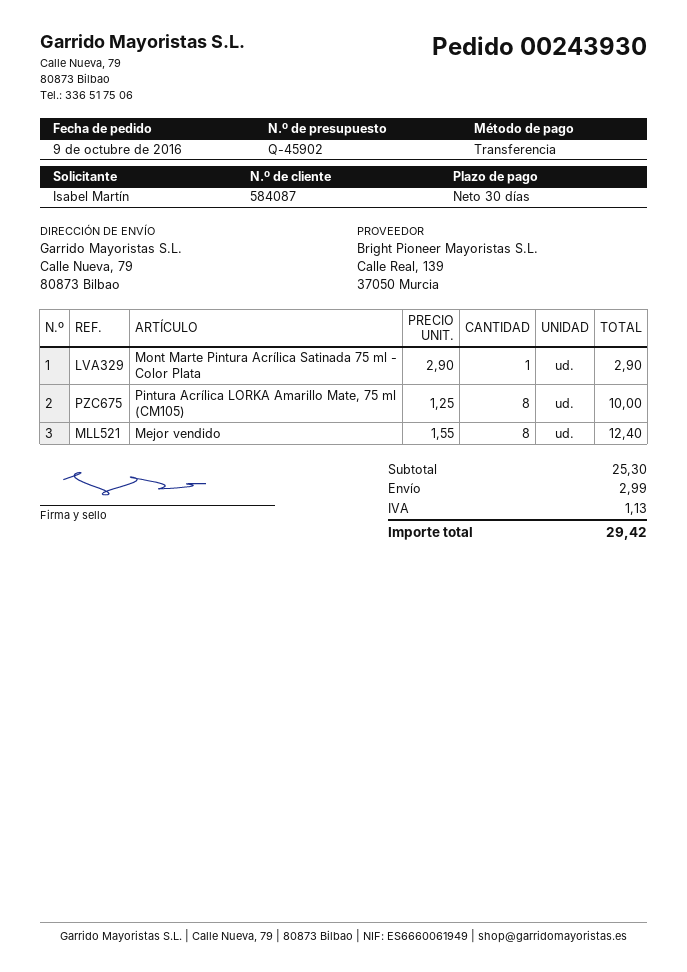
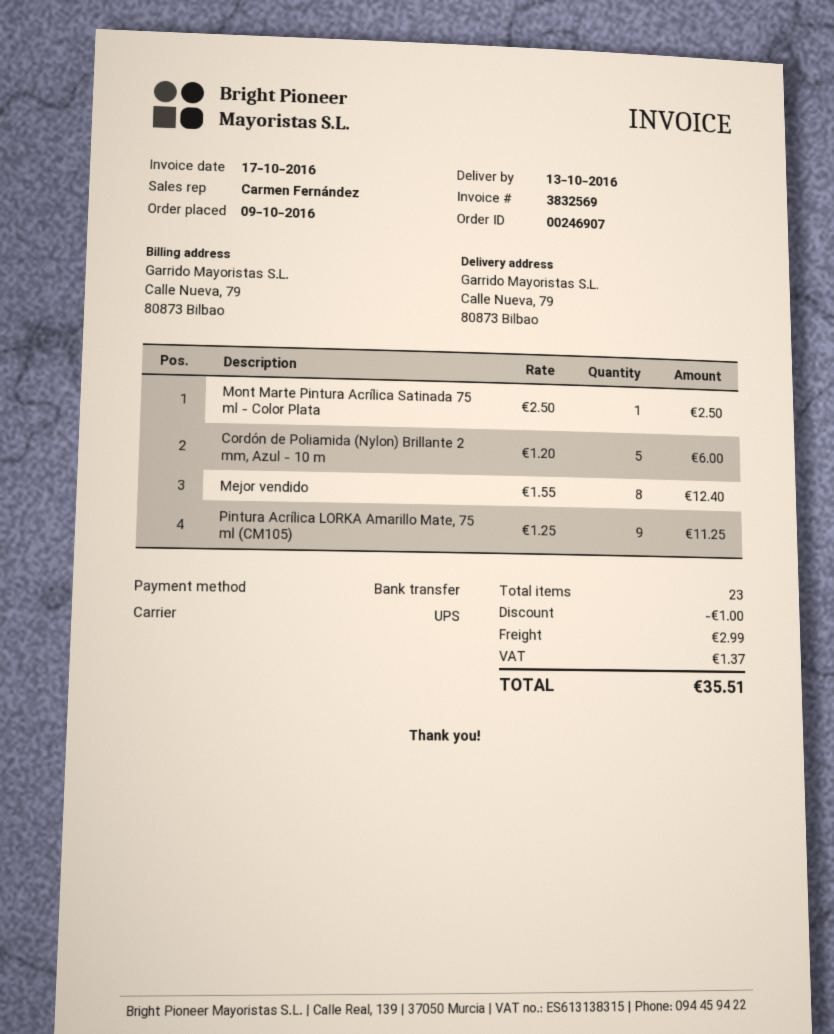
order number: 00243930 -> 00246907
Mont Marte Pintura Acrílica Satinada 75 ml - Color Plata: 1 x 2.90 = 2.90 -> 1 x 2.50 = 2.50
Pintura Acrílica LORKA Amarillo Mate, 75 ml (CM105): 8 x 1.25 = 10.00 -> 9 x 1.25 = 11.25
Cordón de Poliamida (Nylon) Brillante 2 mm, Azul - 10 m: none -> 5 x 1.20 = 6.00
discount: none -> 1.00
tax: 1.13 -> 1.37
total: 29.42 -> 35.51

